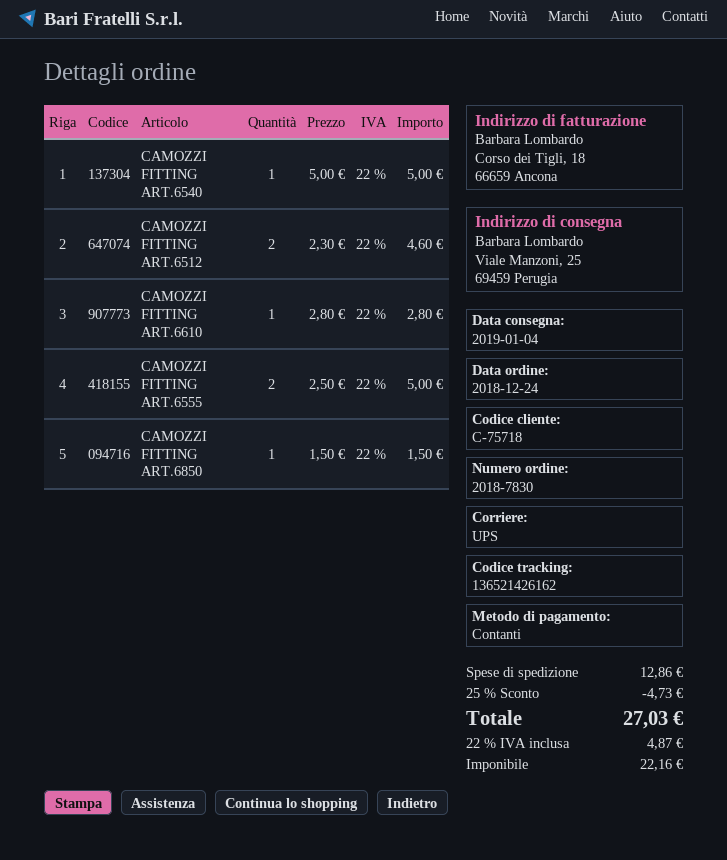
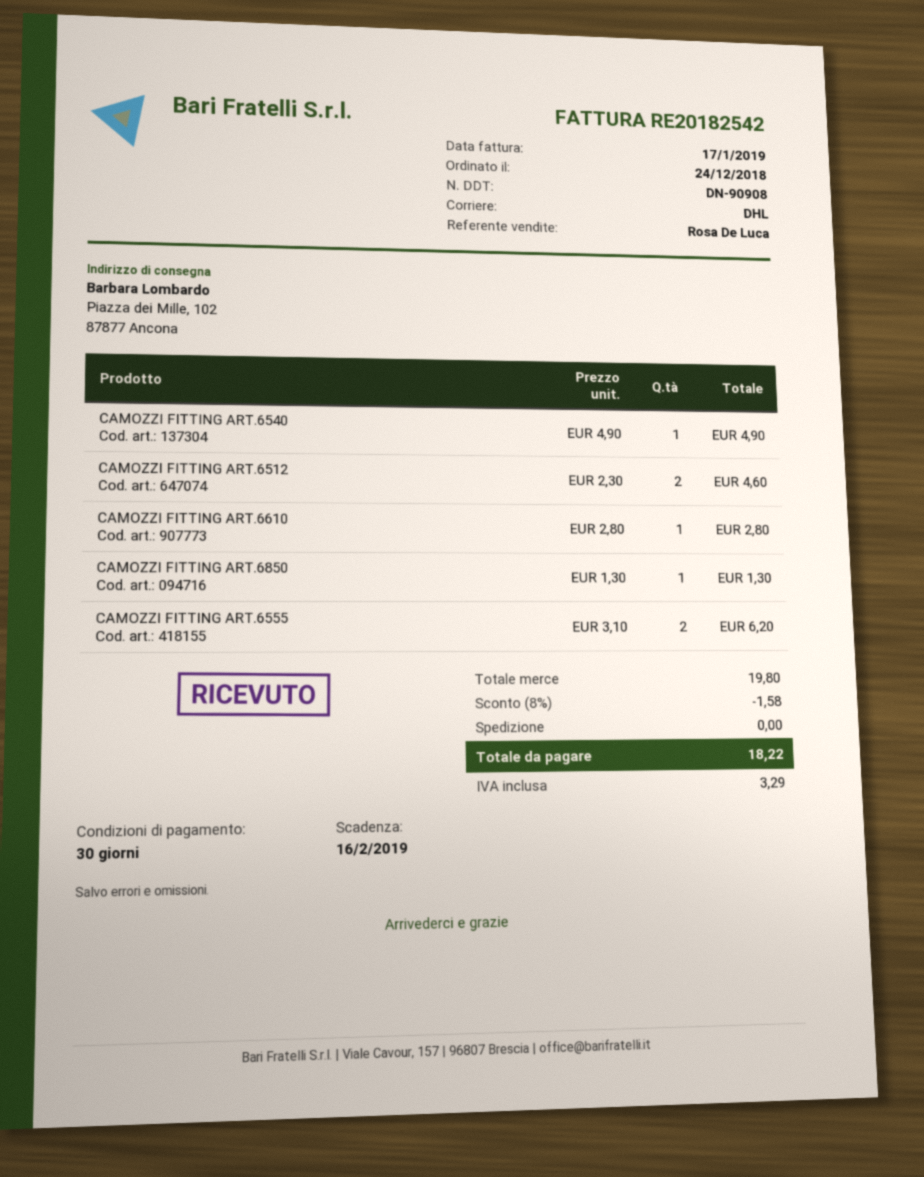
shipping method: UPS -> DHL
ship to: Viale Manzoni, 25, 69459 Perugia -> Piazza dei Mille, 102, 87877 Ancona
CAMOZZI FITTING ART.6540: 1 x 5.00 = 5.00 -> 1 x 4.90 = 4.90
CAMOZZI FITTING ART.6555: 2 x 2.50 = 5.00 -> 2 x 3.10 = 6.20
CAMOZZI FITTING ART.6850: 1 x 1.50 = 1.50 -> 1 x 1.30 = 1.30
discount: 25% = 4.73 -> 8% = 1.58
shipping: 12.86 -> 0.00
tax: 4.87 -> 3.29
total: 27.03 -> 18.22

